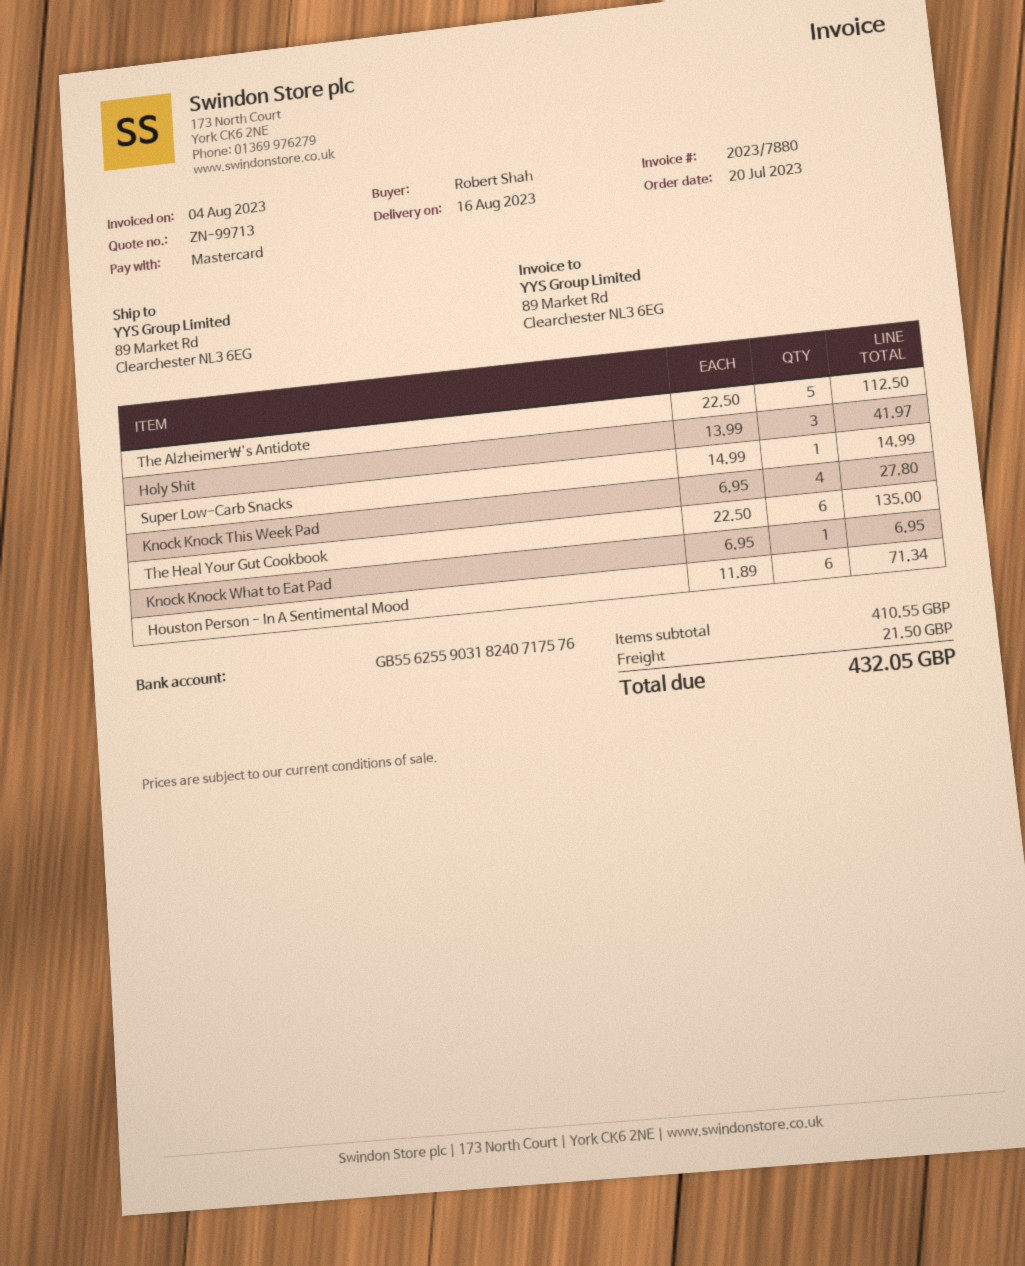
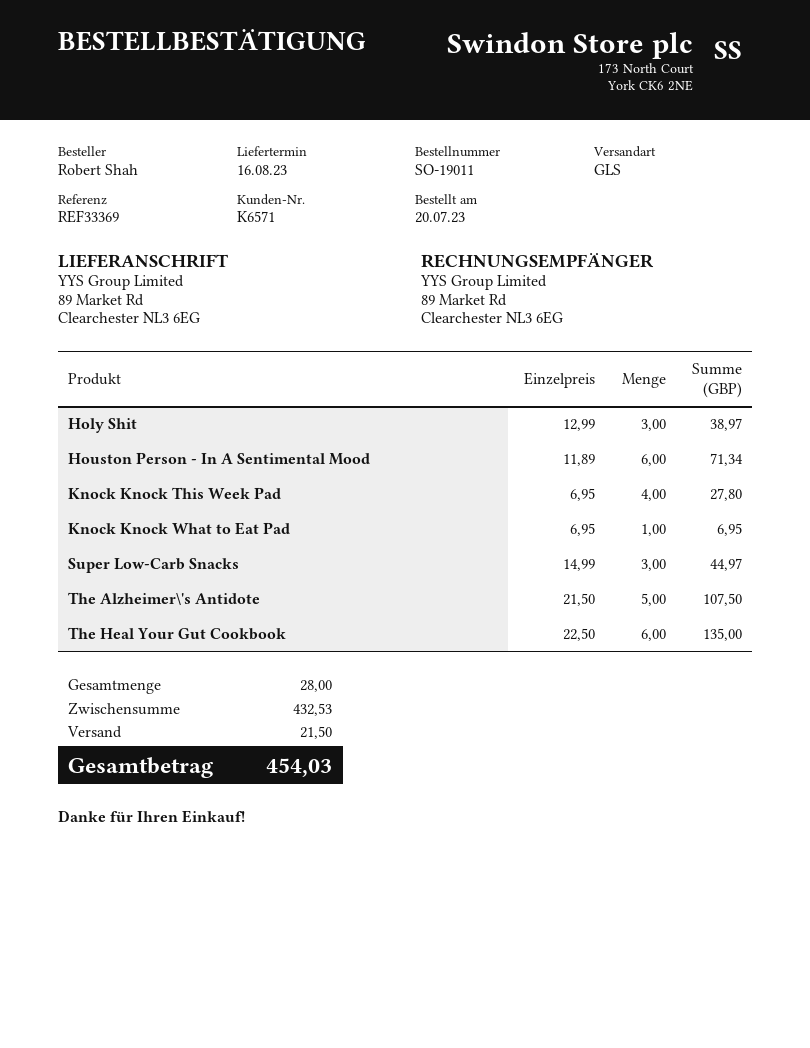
The Alzheimer\'s Antidote: 5 x 22.50 = 112.50 -> 5 x 21.50 = 107.50
Holy Shit: 3 x 13.99 = 41.97 -> 3 x 12.99 = 38.97
Super Low-Carb Snacks: 1 x 14.99 = 14.99 -> 3 x 14.99 = 44.97
subtotal: 410.55 -> 432.53
total: 432.05 -> 454.03

